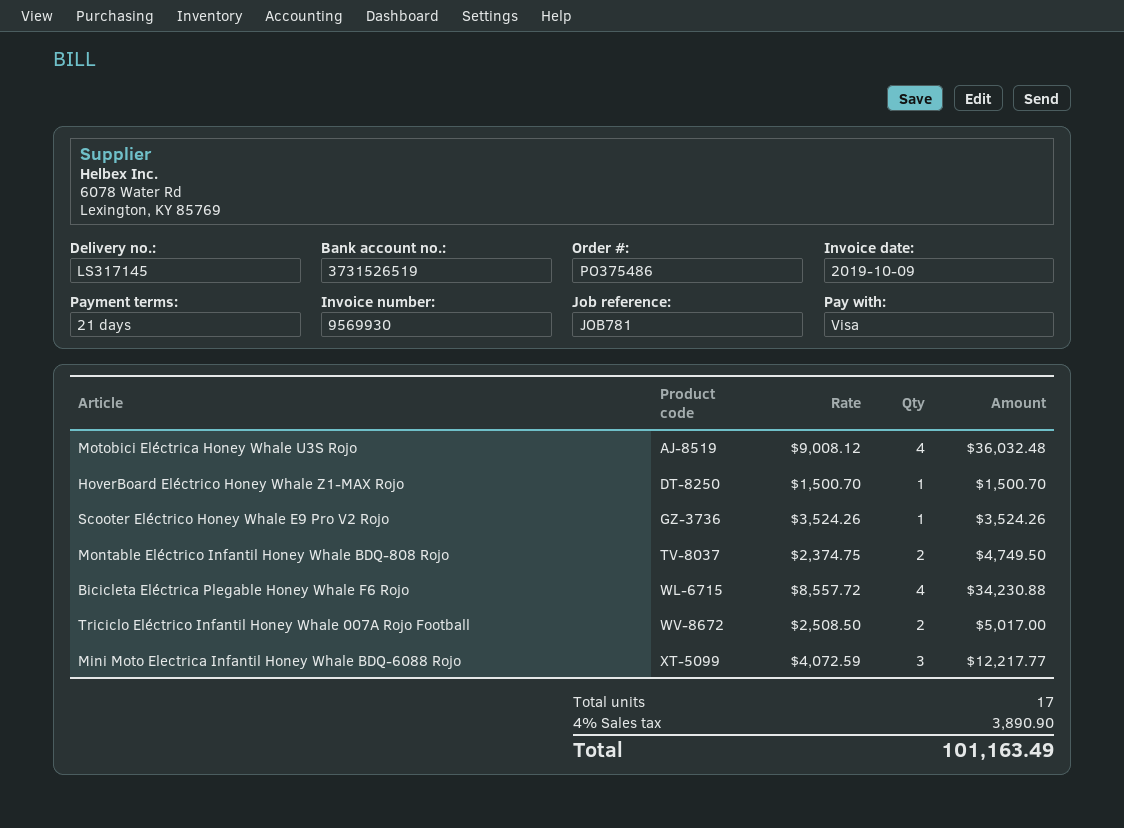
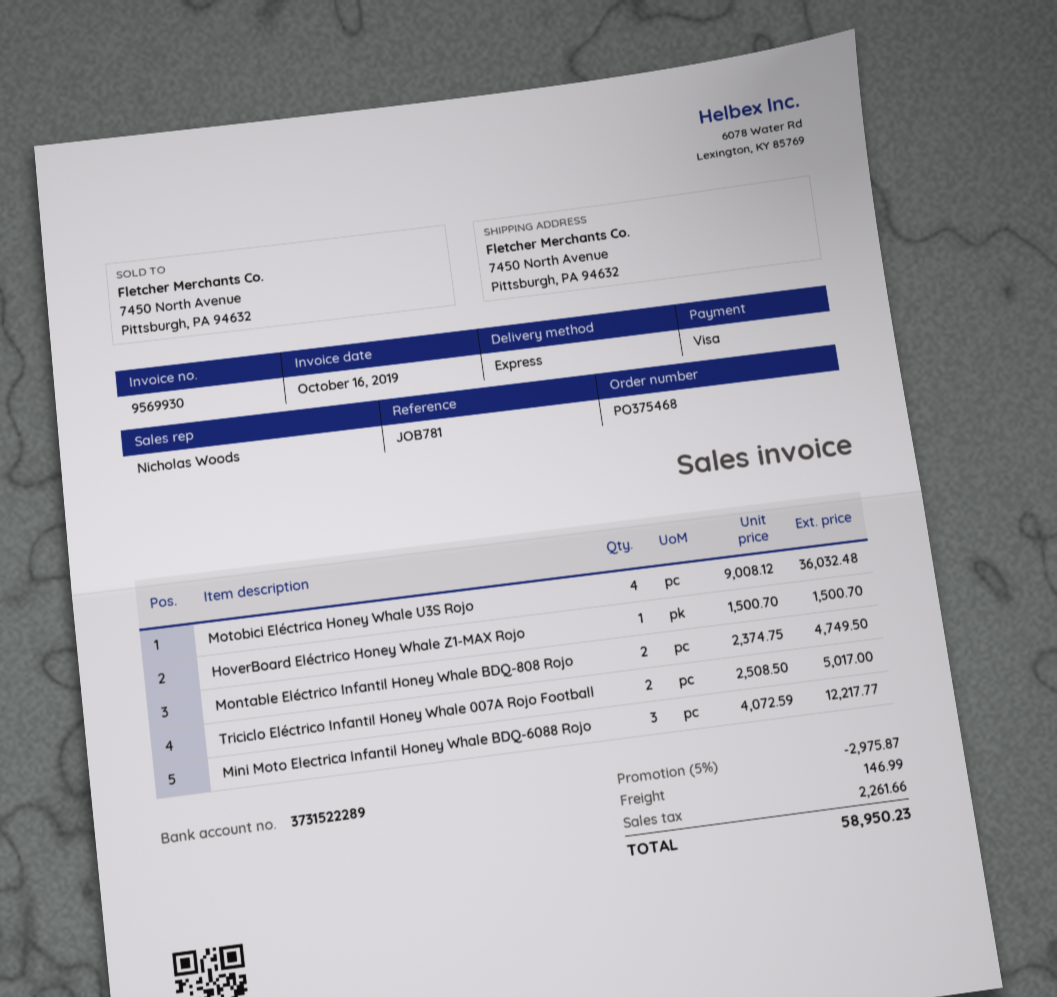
order number: PO375486 -> PO375468
invoice date: 2019-10-09 -> 2019-10-16
bank account: 3731526519 -> 3731522289
Scooter Eléctrico Honey Whale E9 Pro V2 Rojo: 1 x 3524.26 = 3524.26 -> none
Bicicleta Eléctrica Plegable Honey Whale F6 Rojo: 4 x 8557.72 = 34230.88 -> none
discount: none -> 5% = 2975.87
shipping: none -> 146.99
tax: 3890.90 -> 2261.66
total: 101163.49 -> 58950.23

